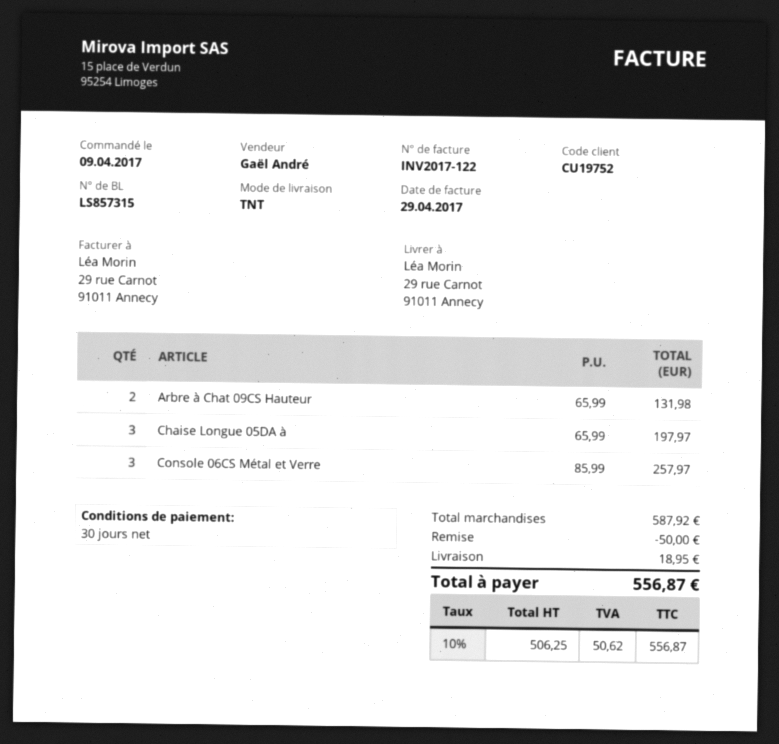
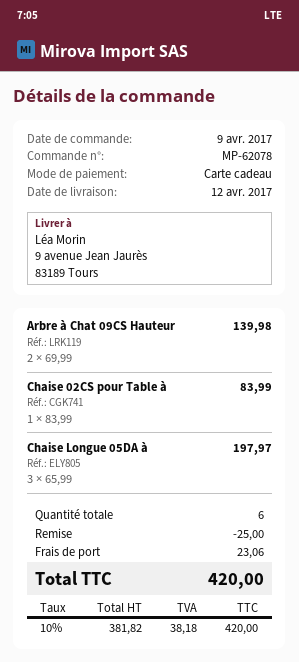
ship to: 29 rue Carnot, 91011 Annecy -> 9 avenue Jean Jaurès, 83189 Tours
Arbre à Chat 09CS Hauteur: 2 x 65.99 = 131.98 -> 2 x 69.99 = 139.98
Console 06CS Métal et Verre: 3 x 85.99 = 257.97 -> none
Chaise 02CS pour Table à: none -> 1 x 83.99 = 83.99
discount: 50.00 -> 25.00
shipping: 18.95 -> 23.06
net: 506.25 -> 381.82
tax: 10% = 50.62 -> 10% = 38.18
total: 556.87 -> 420.00

